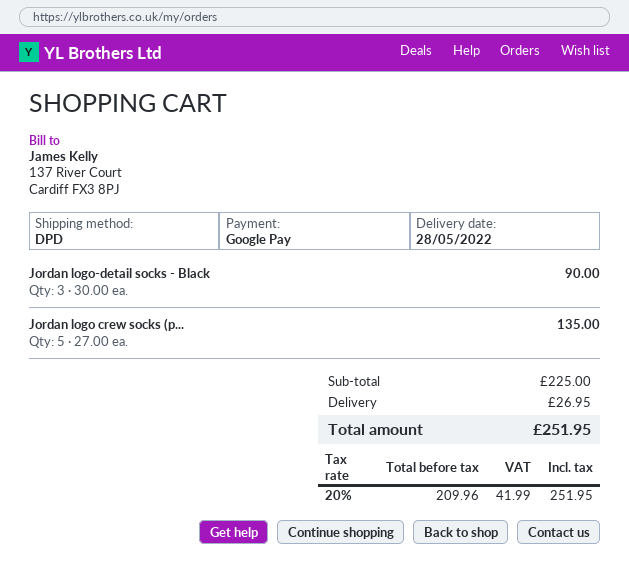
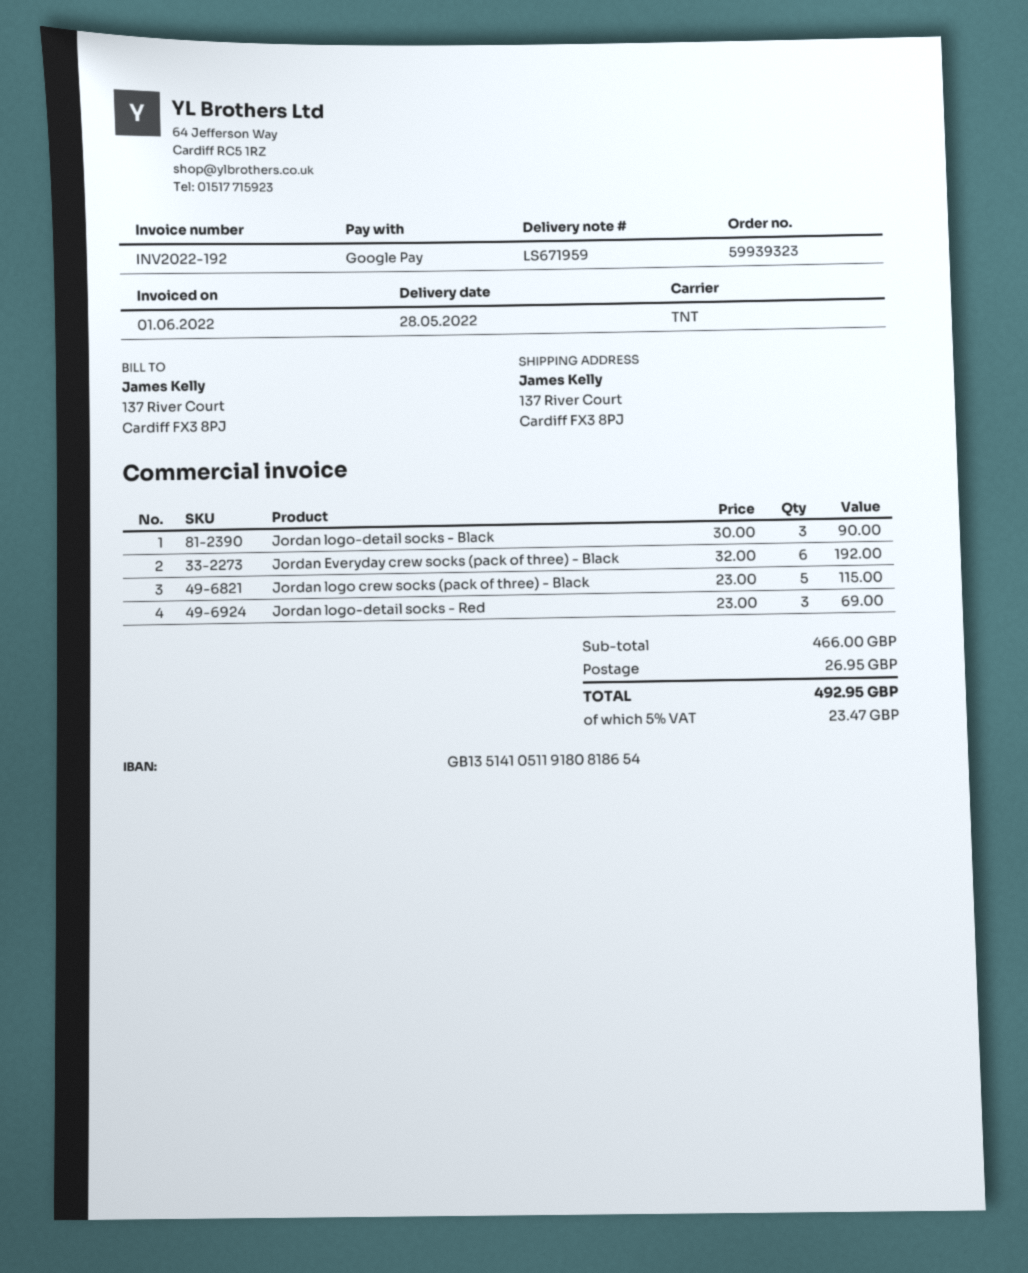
shipping method: DPD -> TNT
Jordan logo crew socks (p...: 5 x 27.00 = 135.00 -> 5 x 23.00 = 115.00
Jordan Everyday crew socks (pack of three) - Black: none -> 6 x 32.00 = 192.00
Jordan logo-detail socks - Red: none -> 3 x 23.00 = 69.00
subtotal: 225.00 -> 466.00
tax: 20% = 41.99 -> 5% = 23.47
total: 251.95 -> 492.95

